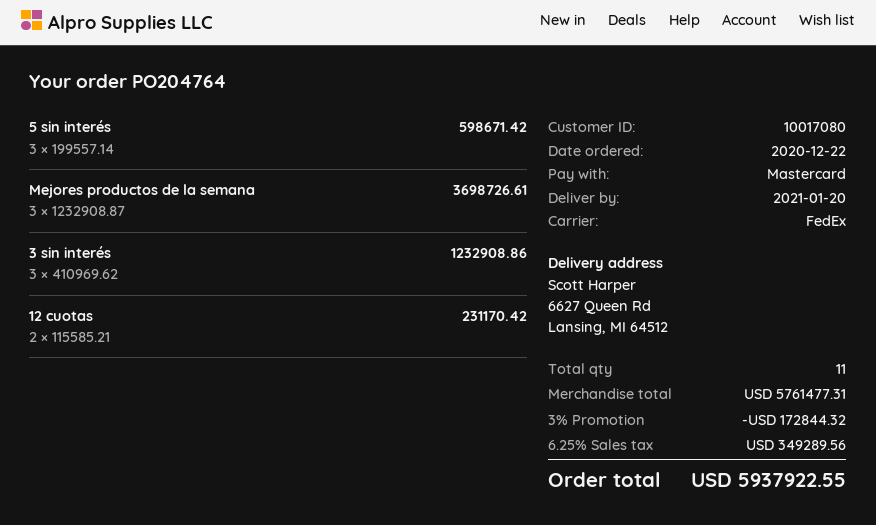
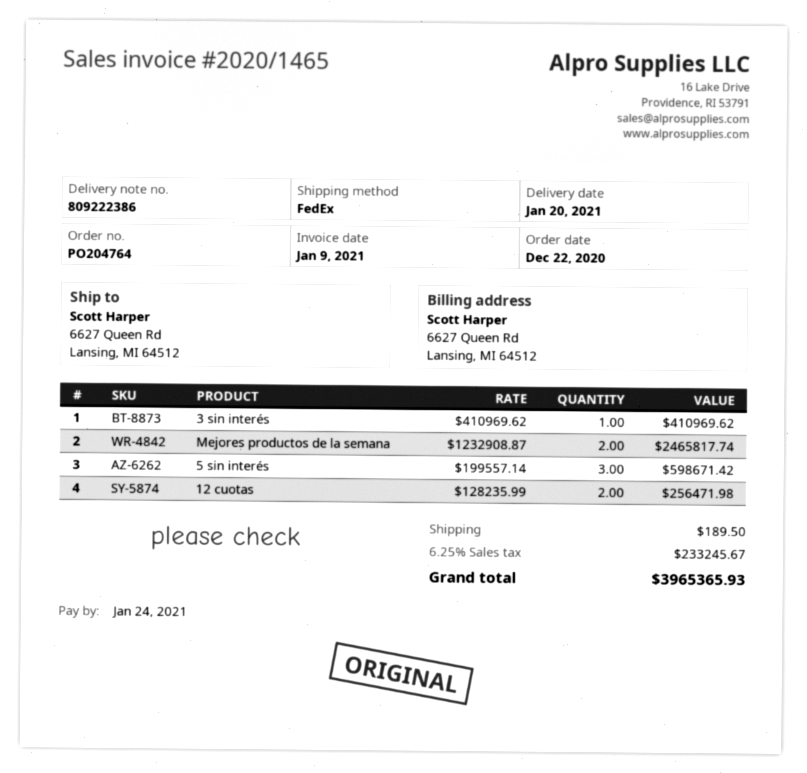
Mejores productos de la semana: 3 x 1232908.87 = 3698726.61 -> 2 x 1232908.87 = 2465817.74
3 sin interés: 3 x 410969.62 = 1232908.86 -> 1 x 410969.62 = 410969.62
12 cuotas: 2 x 115585.21 = 231170.42 -> 2 x 128235.99 = 256471.98
discount: 3% = 172844.32 -> none
shipping: none -> 189.50
tax: 6.25% = 349289.56 -> 6.25% = 233245.67
total: 5937922.55 -> 3965365.93

